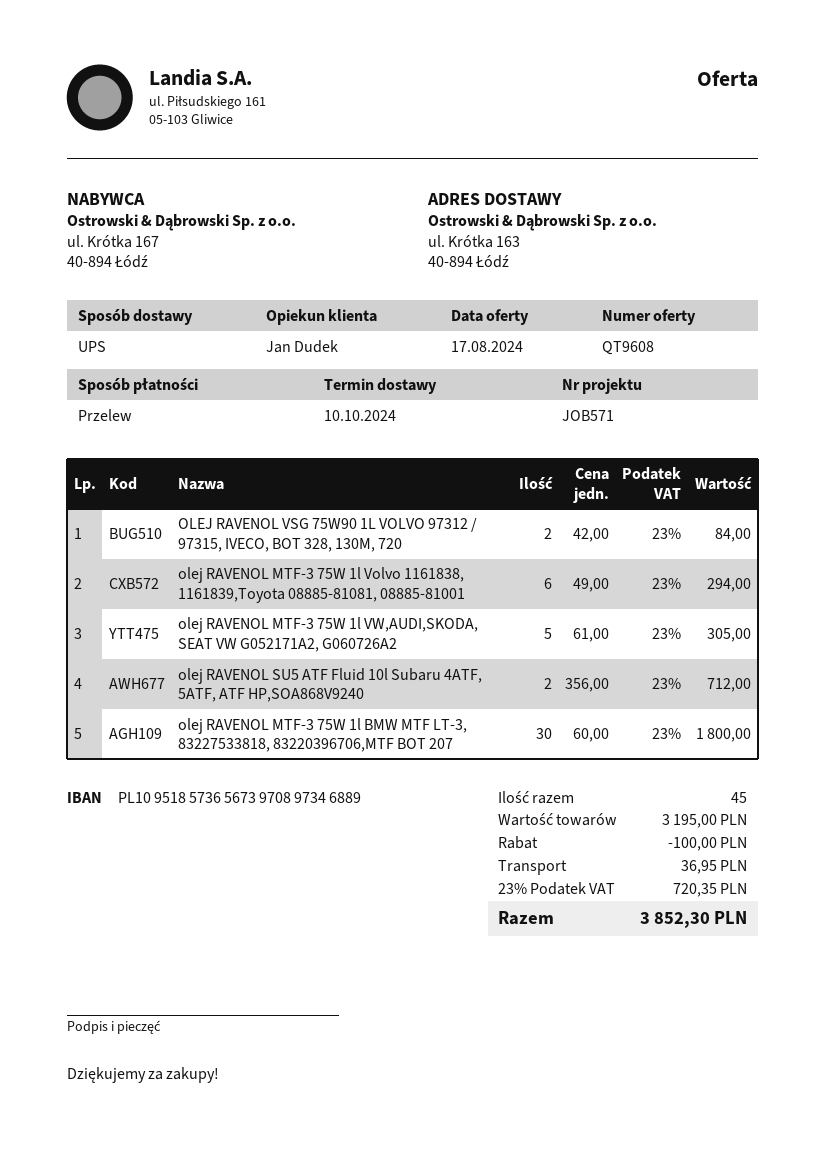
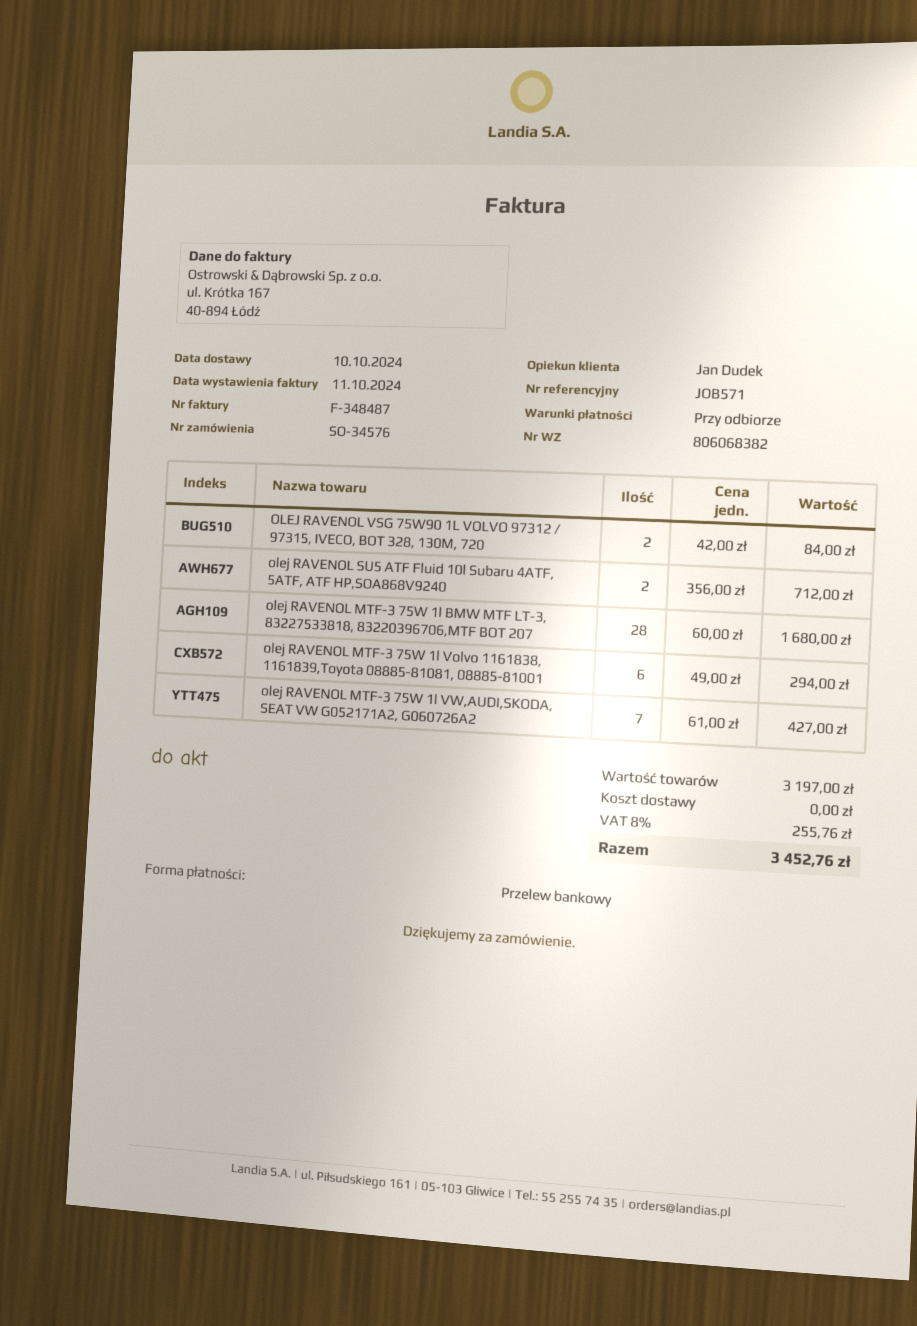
olej RAVENOL MTF-3 75W 1l VW,AUDI,SKODA, SEAT VW G052171A2, G060726A2: 5 x 61.00 = 305.00 -> 7 x 61.00 = 427.00
olej RAVENOL MTF-3 75W 1l BMW MTF LT-3, 83227533818, 83220396706,MTF BOT 207: 30 x 60.00 = 1800.00 -> 28 x 60.00 = 1680.00
subtotal: 3195.00 -> 3197.00
discount: 100.00 -> none
shipping: 36.95 -> 0.00
tax: 23% = 720.35 -> 8% = 255.76
total: 3852.30 -> 3452.76

